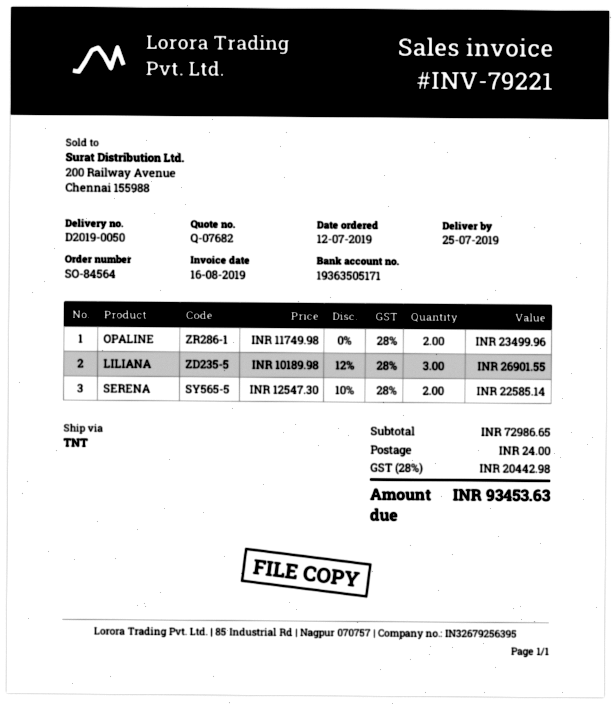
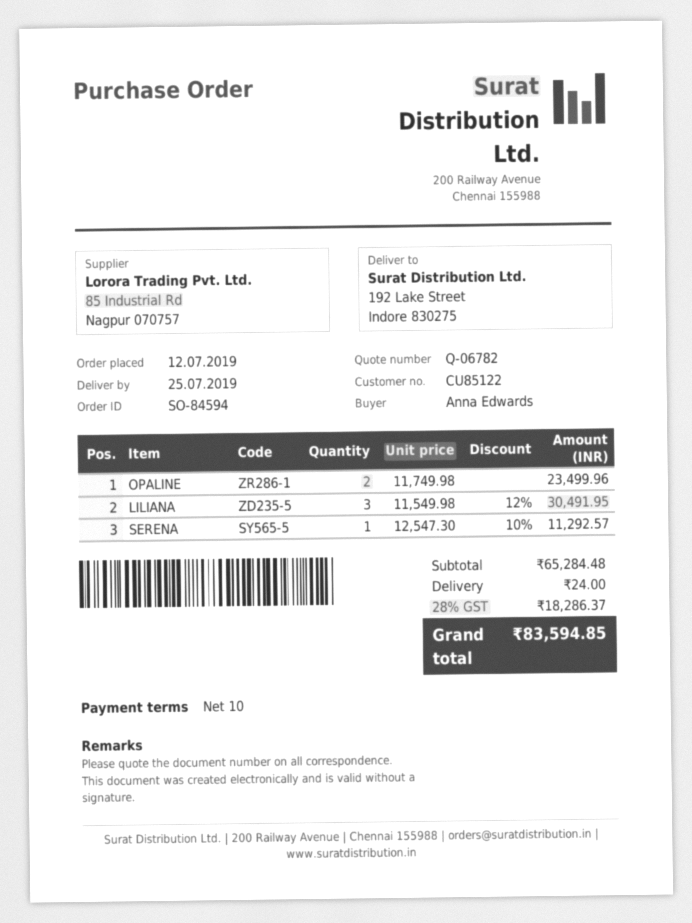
quote number: Q-07682 -> Q-06782
order number: SO-84564 -> SO-84594
LILIANA: 3 x 10189.98 - 12% = 26901.55 -> 3 x 11549.98 - 12% = 30491.95
SERENA: 2 x 12547.30 - 10% = 22585.14 -> 1 x 12547.30 - 10% = 11292.57
subtotal: 72986.65 -> 65284.48
tax: 28% = 20442.98 -> 28% = 18286.37
total: 93453.63 -> 83594.85

